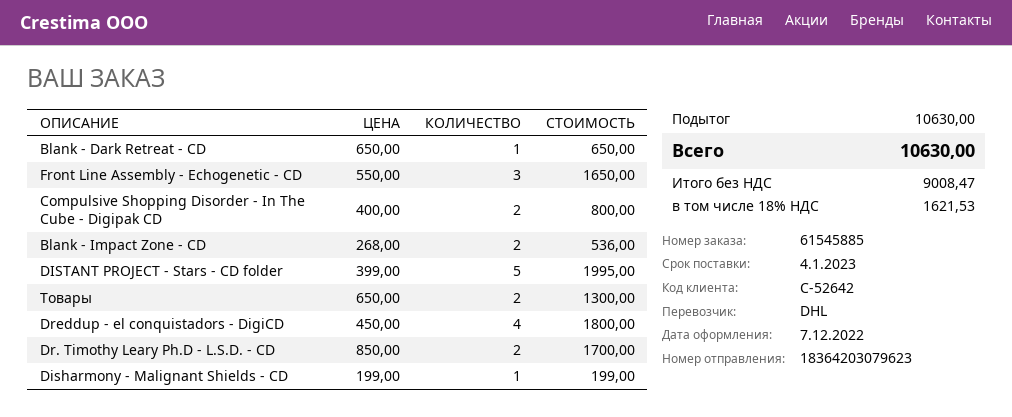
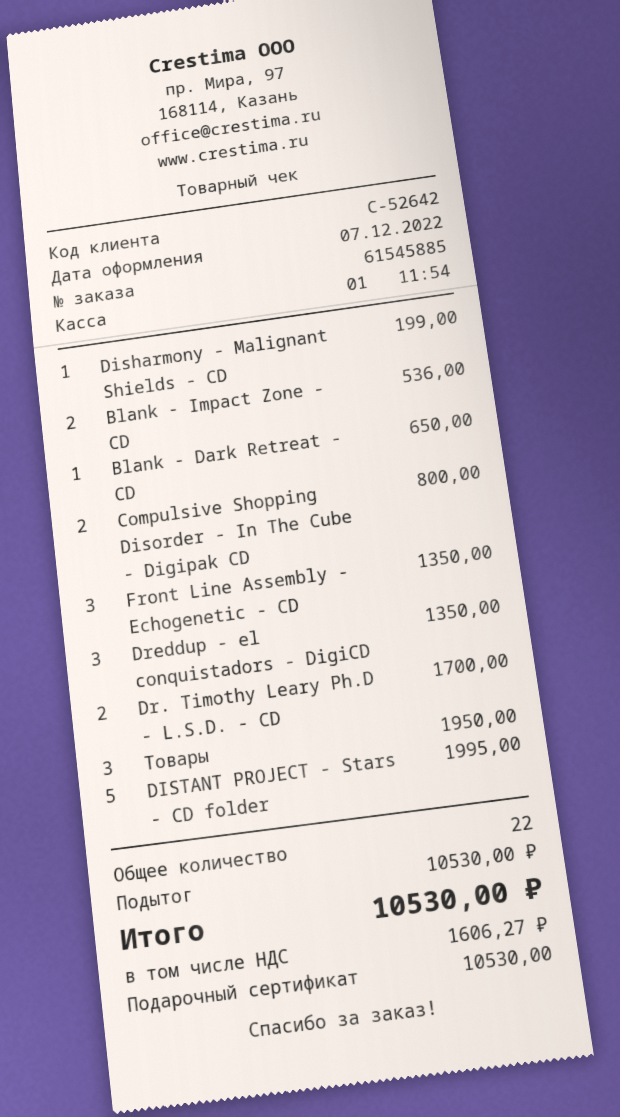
Front Line Assembly - Echogenetic - CD: 3 for 1650.00 -> 3 for 1350.00
Товары: 2 for 1300.00 -> 3 for 1950.00
Dreddup - el conquistadors - DigiCD: 4 for 1800.00 -> 3 for 1350.00
subtotal: 10630.00 -> 10530.00
tax: 1621.53 -> 1606.27
total: 10630.00 -> 10530.00

